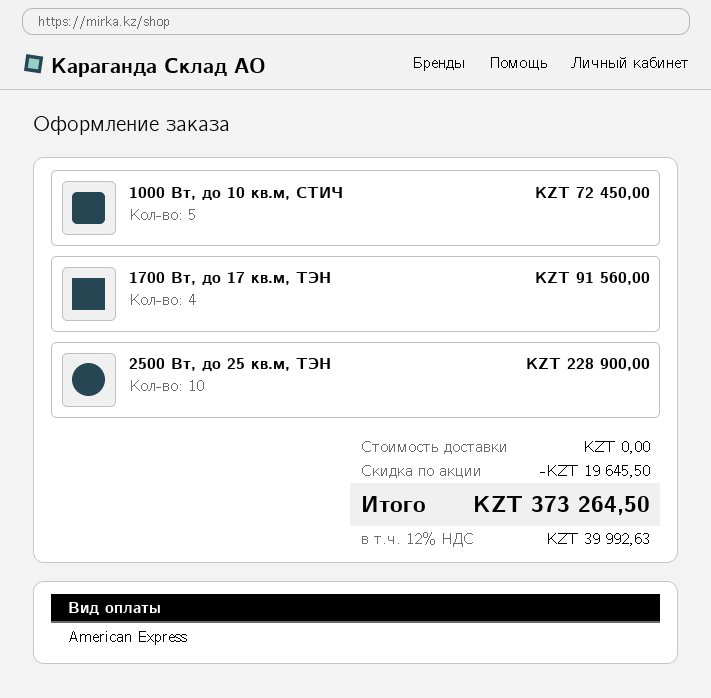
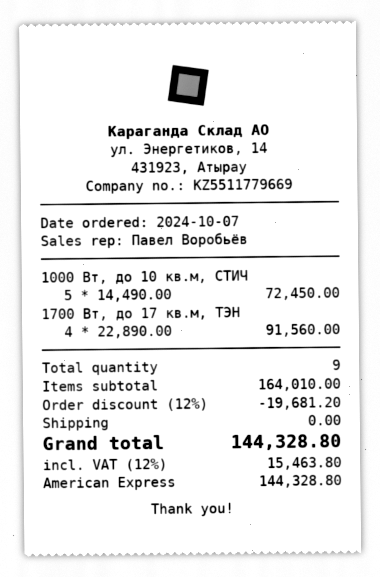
2500 Вт, до 25 кв.м, ТЭН: 10 for 228900.00 -> none
discount: 19645.50 -> 19681.20
tax: 12% = 39992.63 -> 12% = 15463.80
total: 373264.50 -> 144328.80

